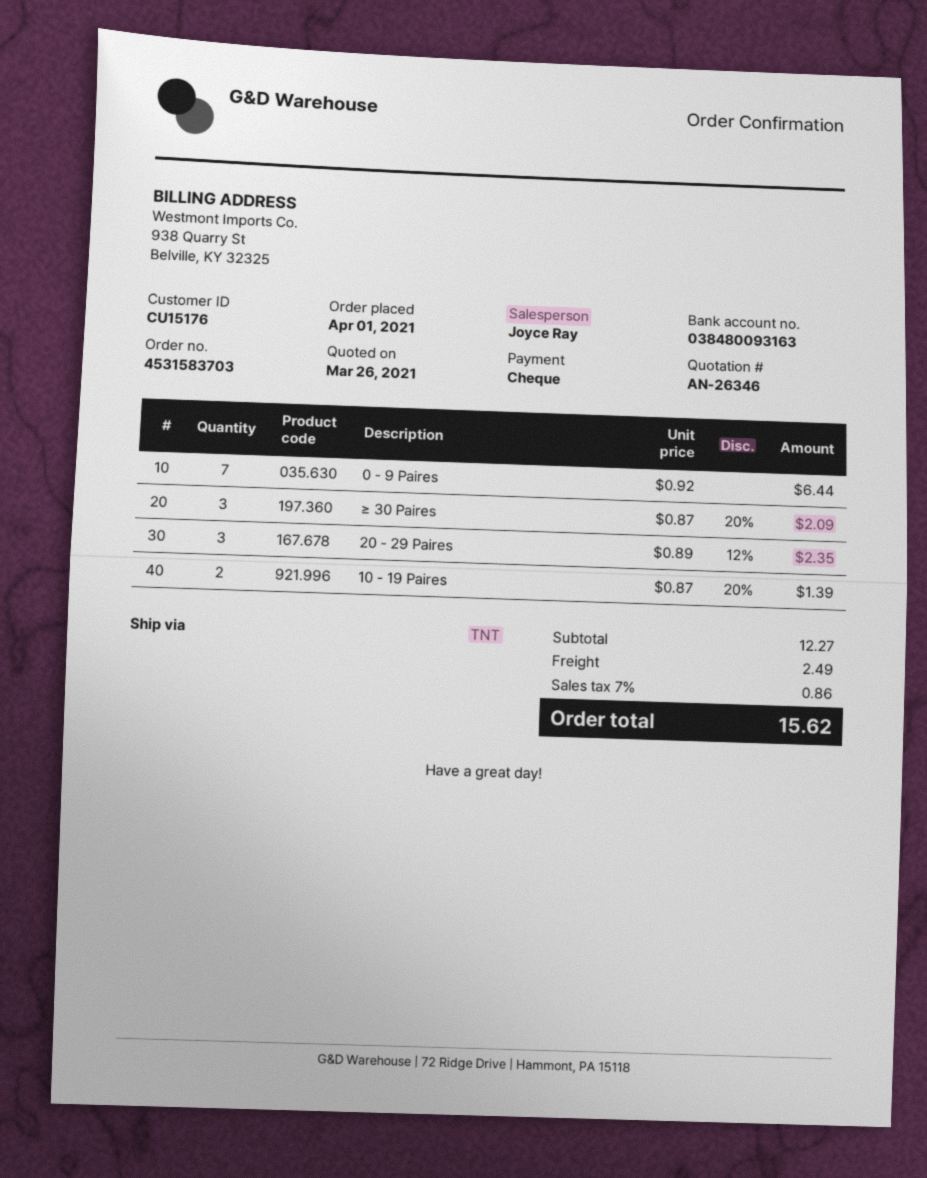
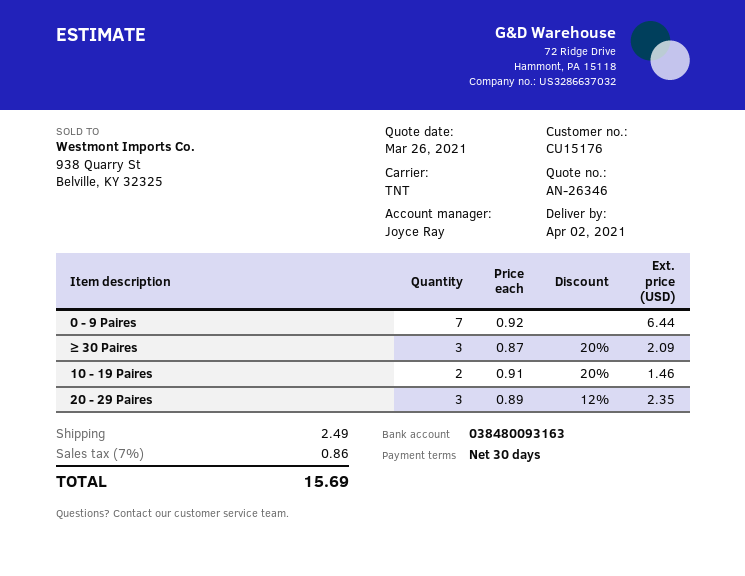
10 - 19 Paires: 2 x 0.87 - 20% = 1.39 -> 2 x 0.91 - 20% = 1.46
total: 15.62 -> 15.69

